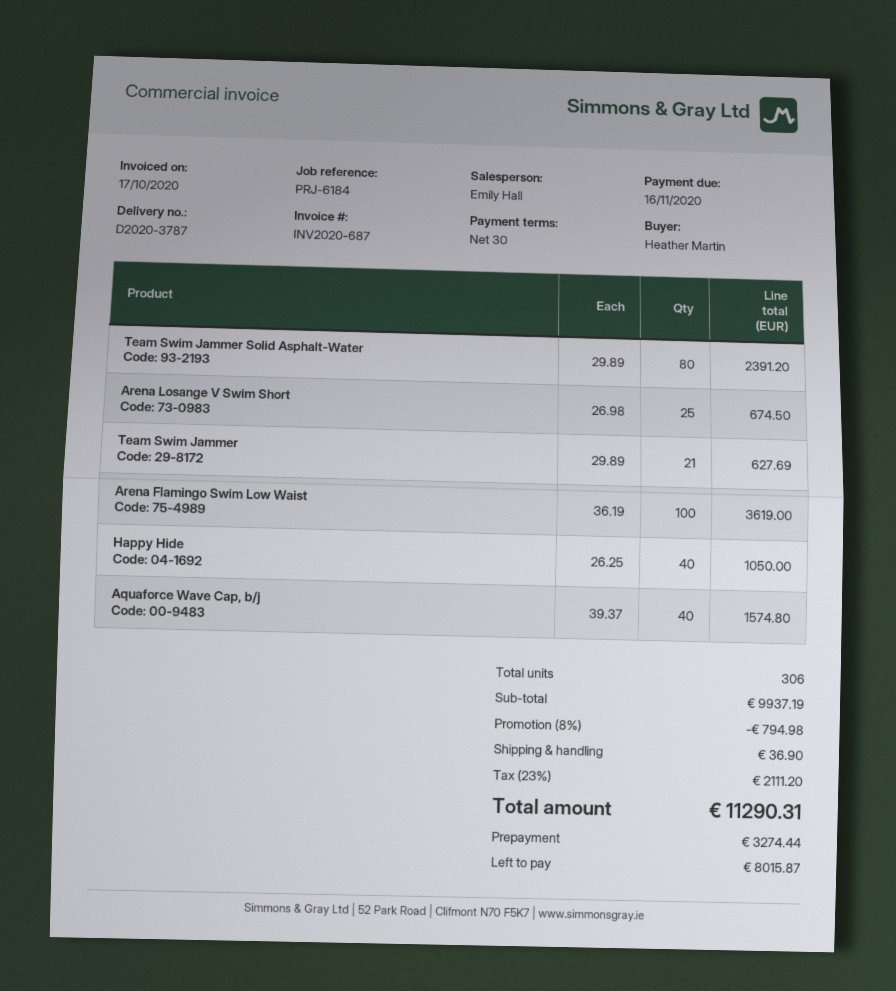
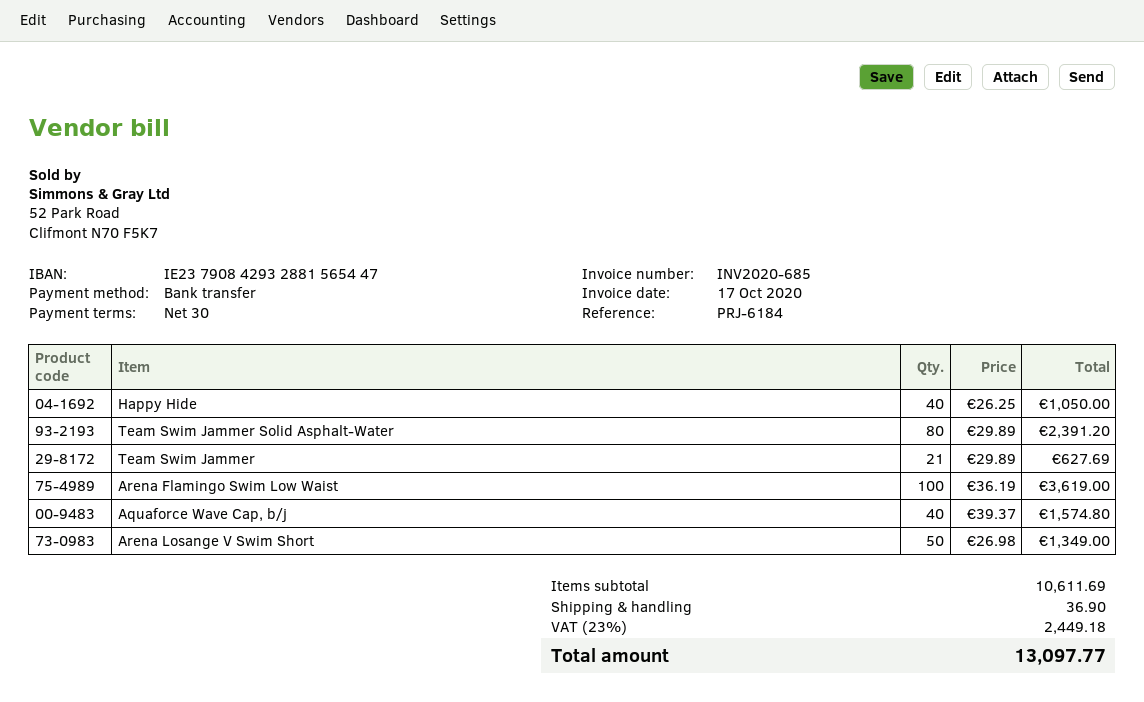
invoice number: INV2020-687 -> INV2020-685
Arena Losange V Swim Short: 25 x 26.98 = 674.50 -> 50 x 26.98 = 1349.00
subtotal: 9937.19 -> 10611.69
discount: 8% = 794.98 -> none
tax: 23% = 2111.20 -> 23% = 2449.18
total: 11290.31 -> 13097.77

